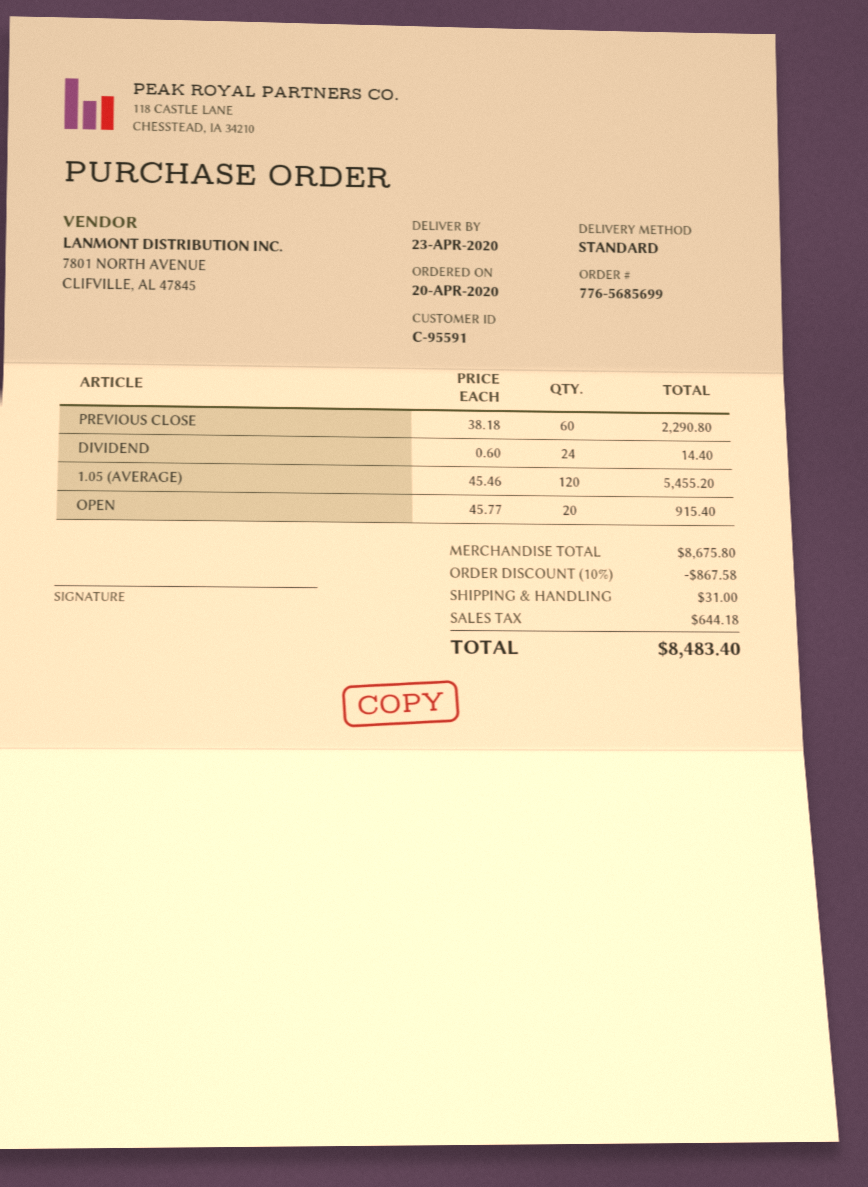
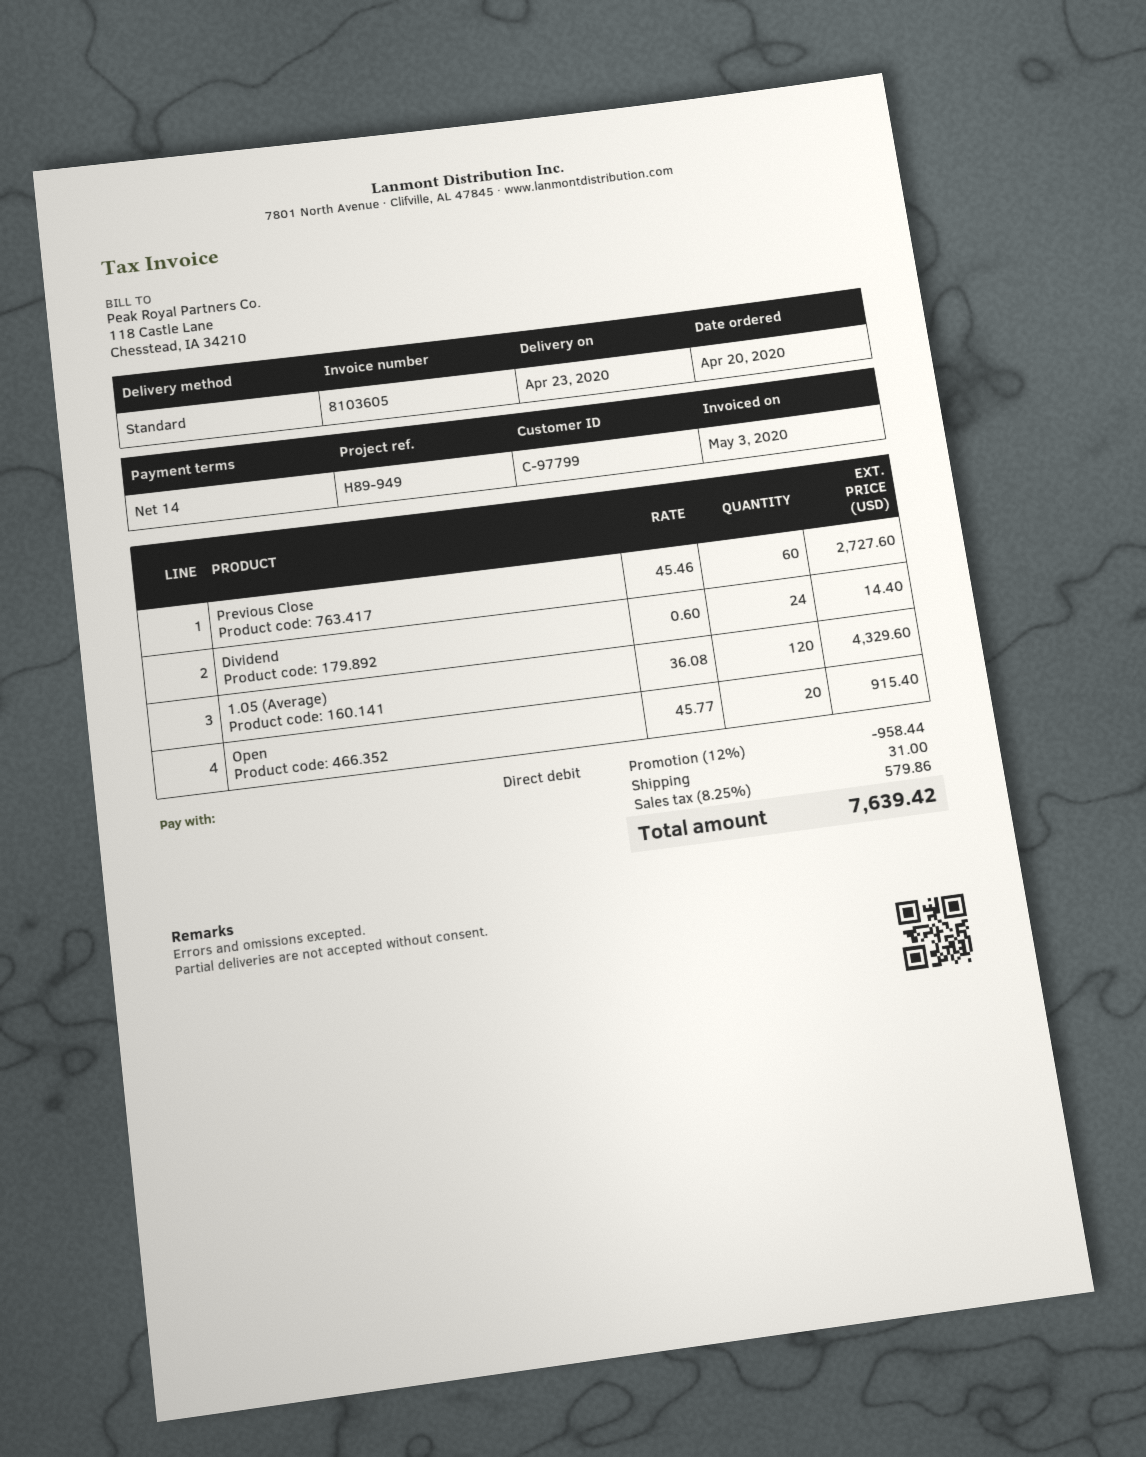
customer number: C-95591 -> C-97799
PREVIOUS CLOSE: 60 x 38.18 = 2290.80 -> 60 x 45.46 = 2727.60
1.05 (AVERAGE): 120 x 45.46 = 5455.20 -> 120 x 36.08 = 4329.60
discount: 10% = 867.58 -> 12% = 958.44
tax: 644.18 -> 579.86
total: 8483.40 -> 7639.42

